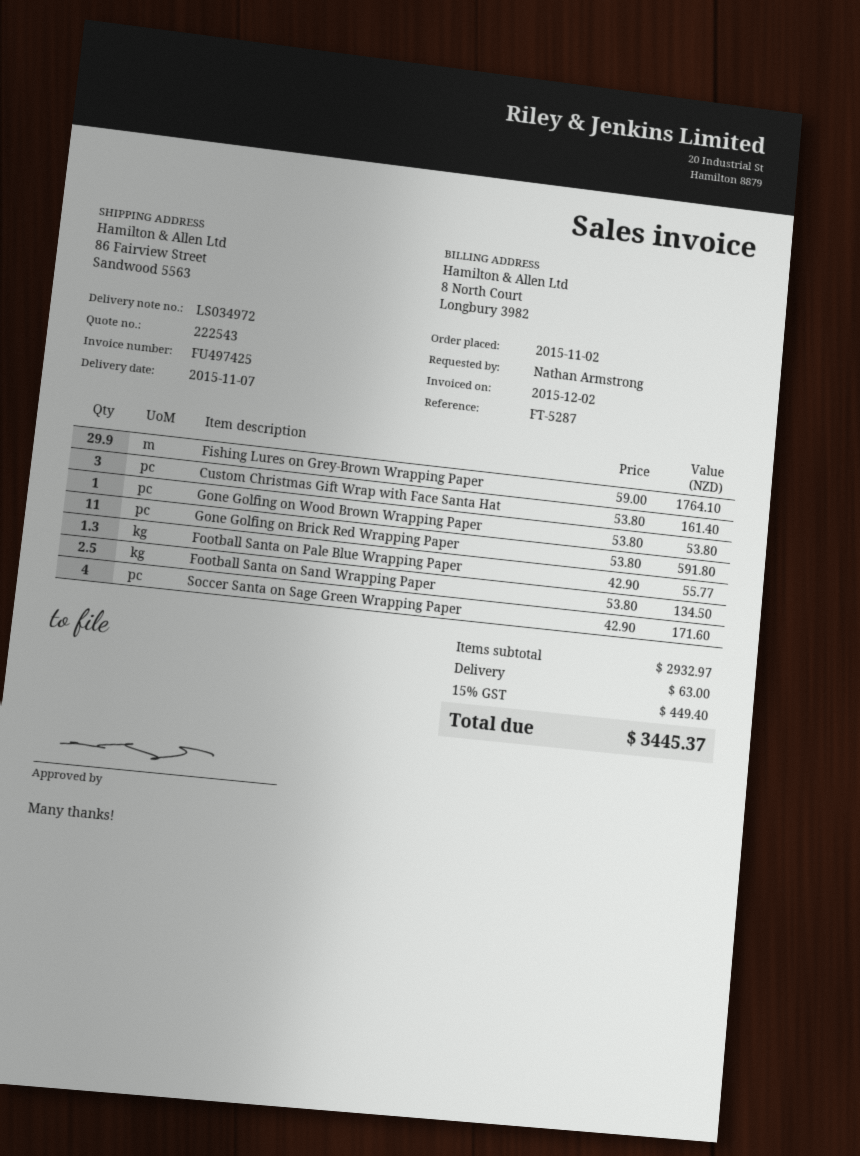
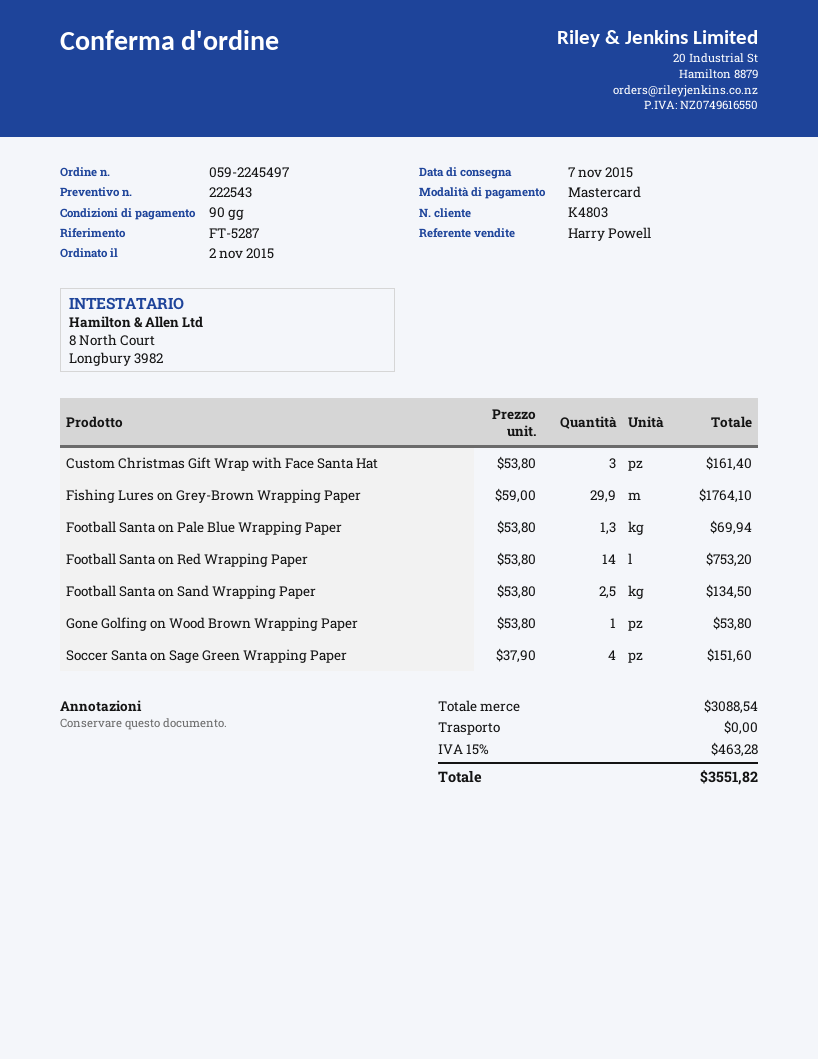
Gone Golfing on Brick Red Wrapping Paper: 11 x 53.80 = 591.80 -> none
Football Santa on Pale Blue Wrapping Paper: 1.3 x 42.90 = 55.77 -> 1.3 x 53.80 = 69.94
Soccer Santa on Sage Green Wrapping Paper: 4 x 42.90 = 171.60 -> 4 x 37.90 = 151.60
Football Santa on Red Wrapping Paper: none -> 14 x 53.80 = 753.20
subtotal: 2932.97 -> 3088.54
shipping: 63.00 -> 0.00
tax: 15% = 449.40 -> 15% = 463.28
total: 3445.37 -> 3551.82

